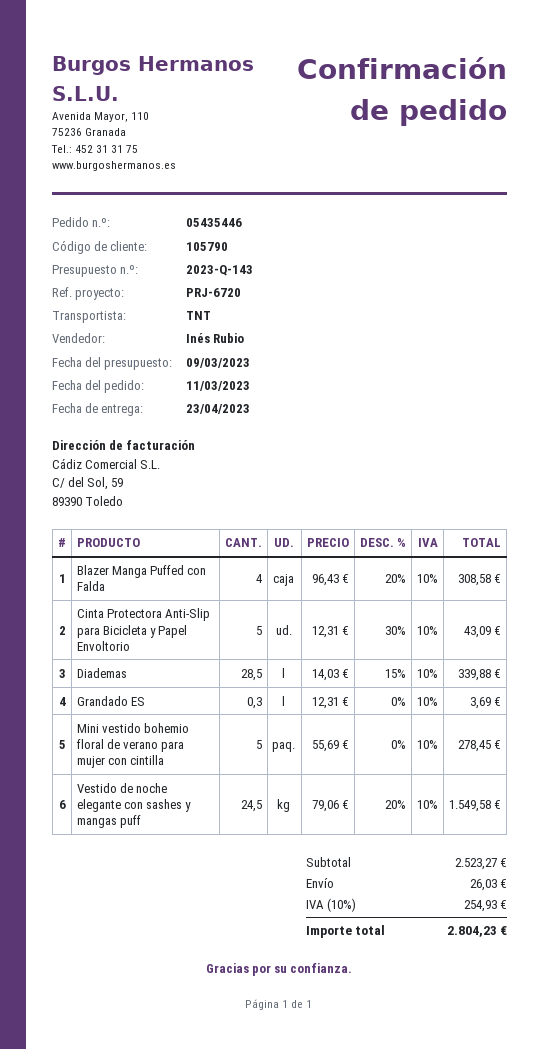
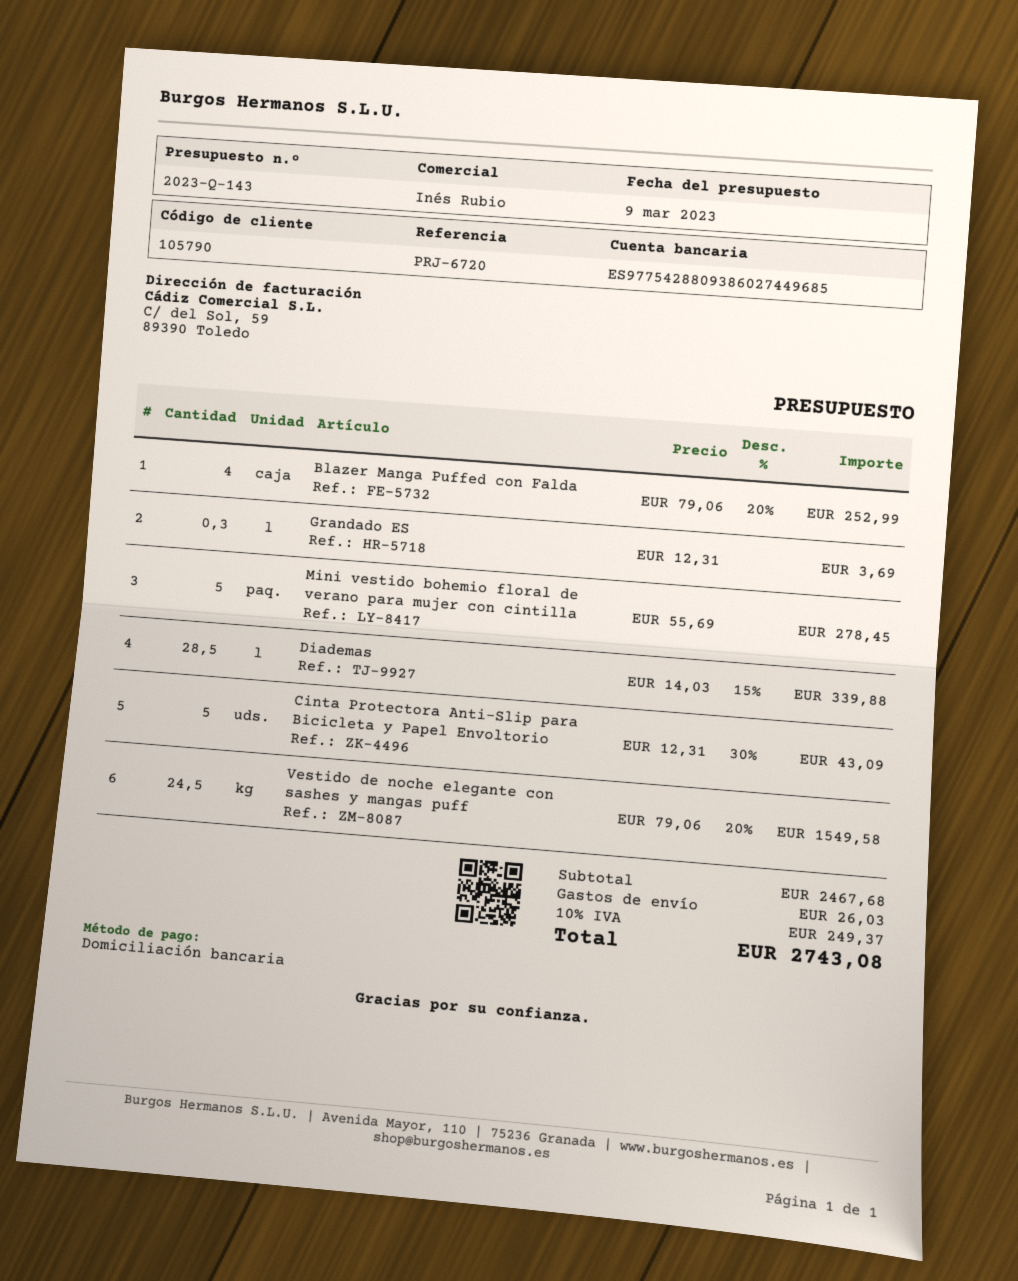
Blazer Manga Puffed con Falda: 4 x 96.43 - 20% = 308.58 -> 4 x 79.06 - 20% = 252.99
subtotal: 2523.27 -> 2467.68
tax: 10% = 254.93 -> 10% = 249.37
total: 2804.23 -> 2743.08

